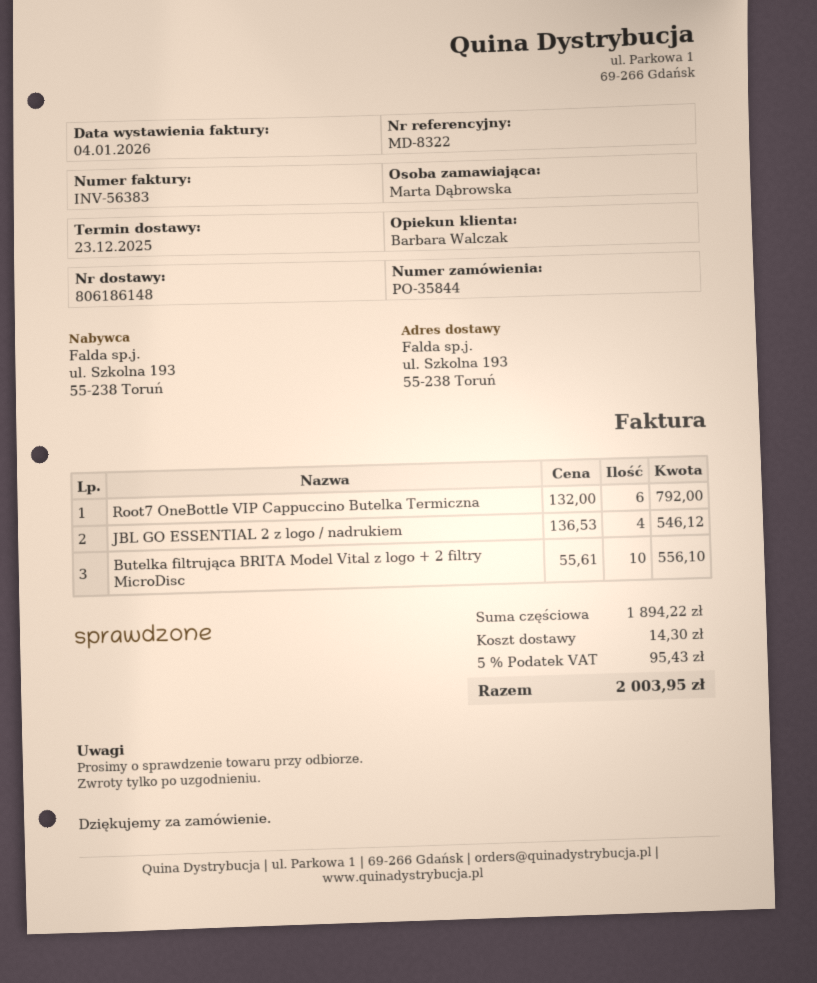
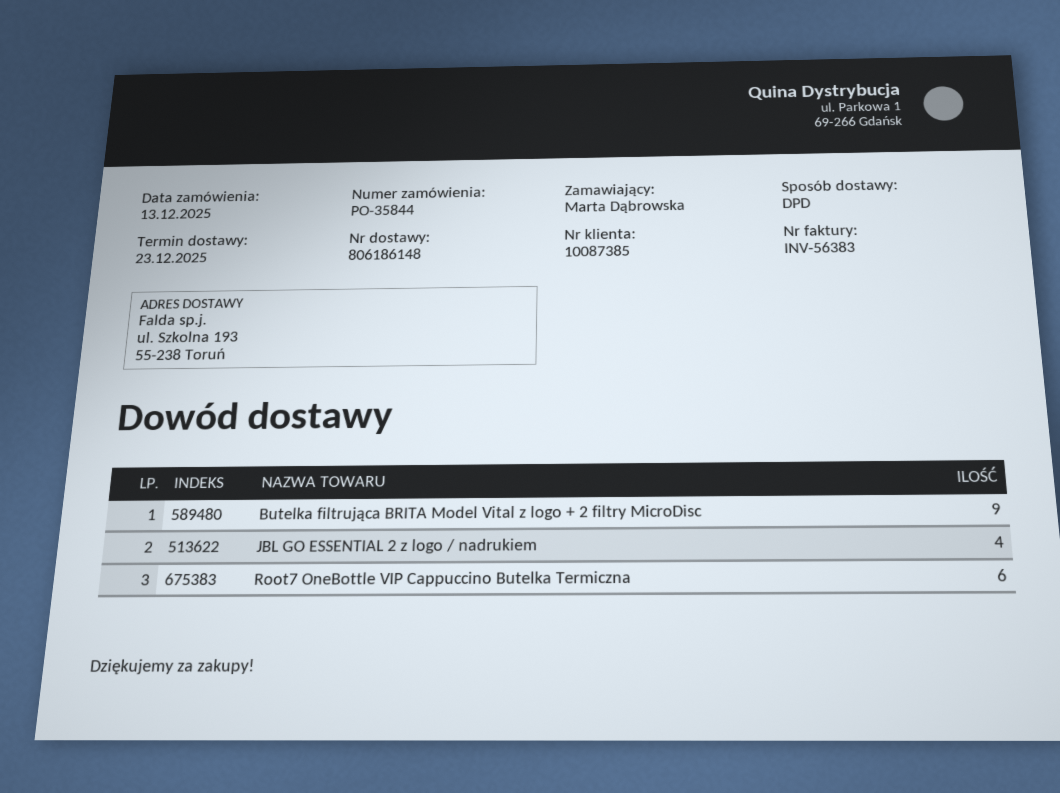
Butelka filtrująca BRITA Model Vital z logo + 2 filtry MicroDisc: 10 -> 9

